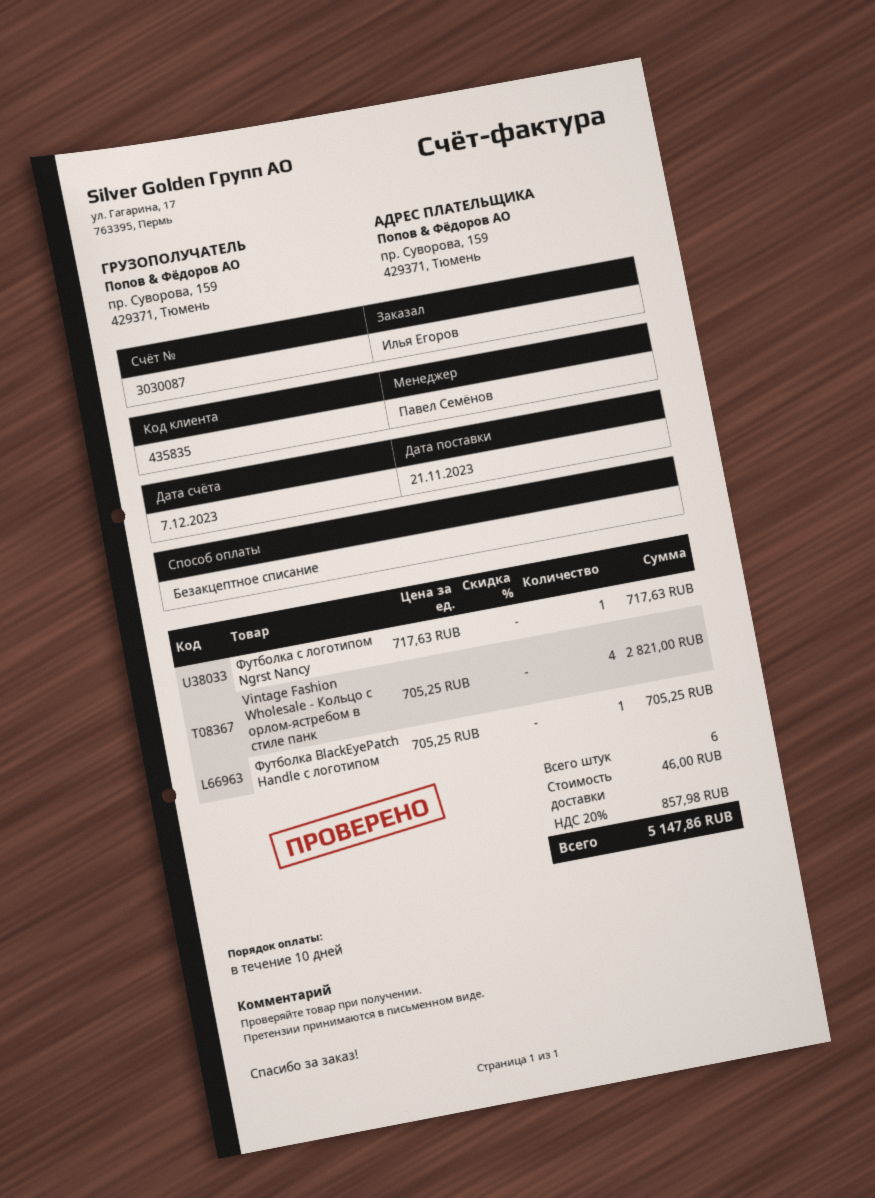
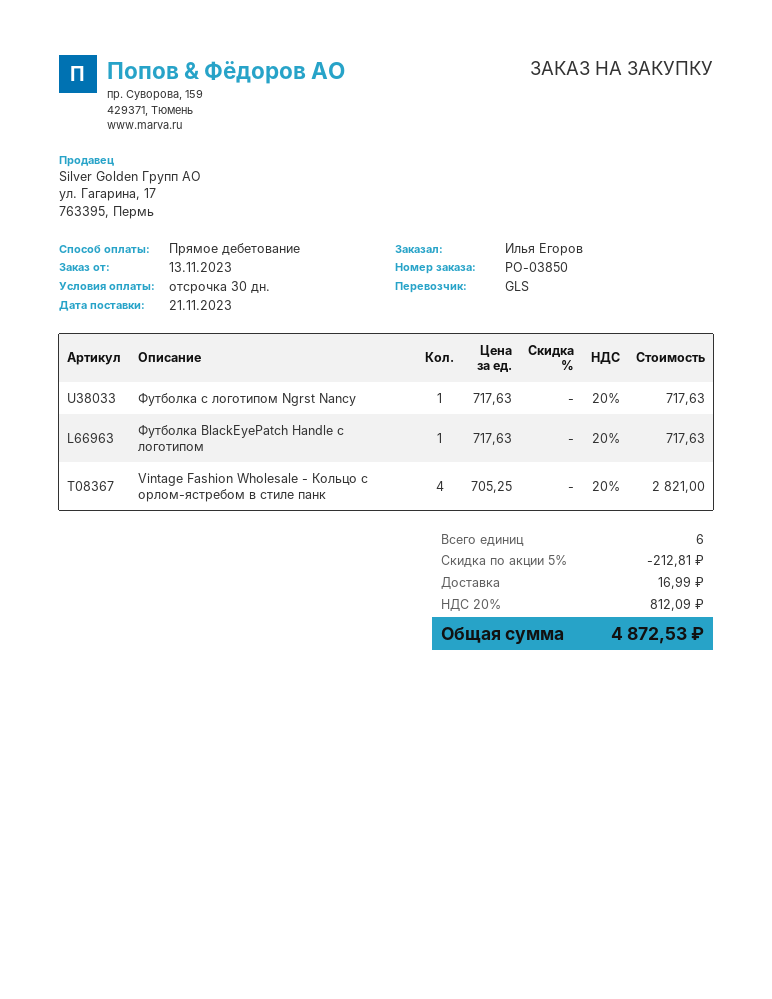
payment terms: 10 days -> 30 days
Футболка BlackEyePatch Handle с логотипом: 1 x 705.25 = 705.25 -> 1 x 717.63 = 717.63
discount: none -> 5% = 212.81
shipping: 46.00 -> 16.99
tax: 20% = 857.98 -> 20% = 812.09
total: 5147.86 -> 4872.53

